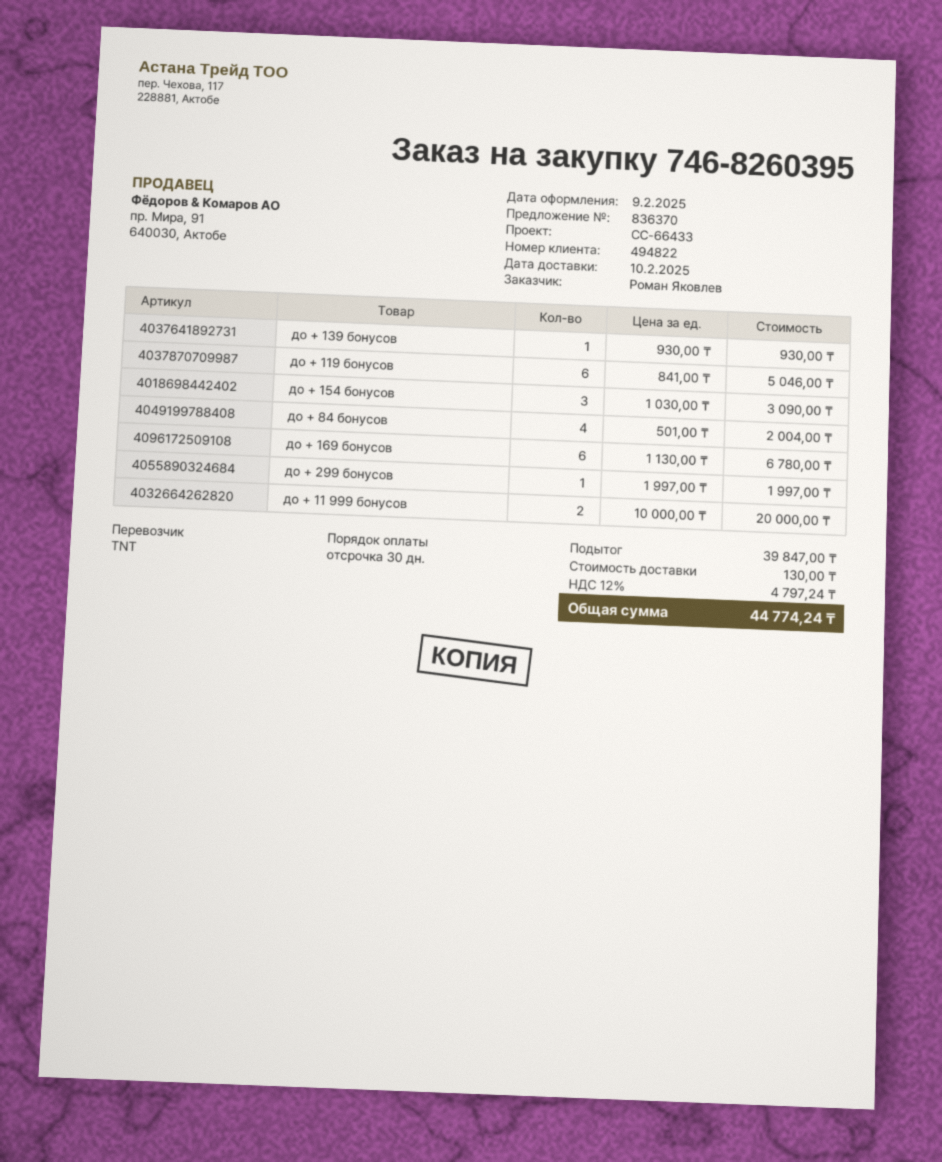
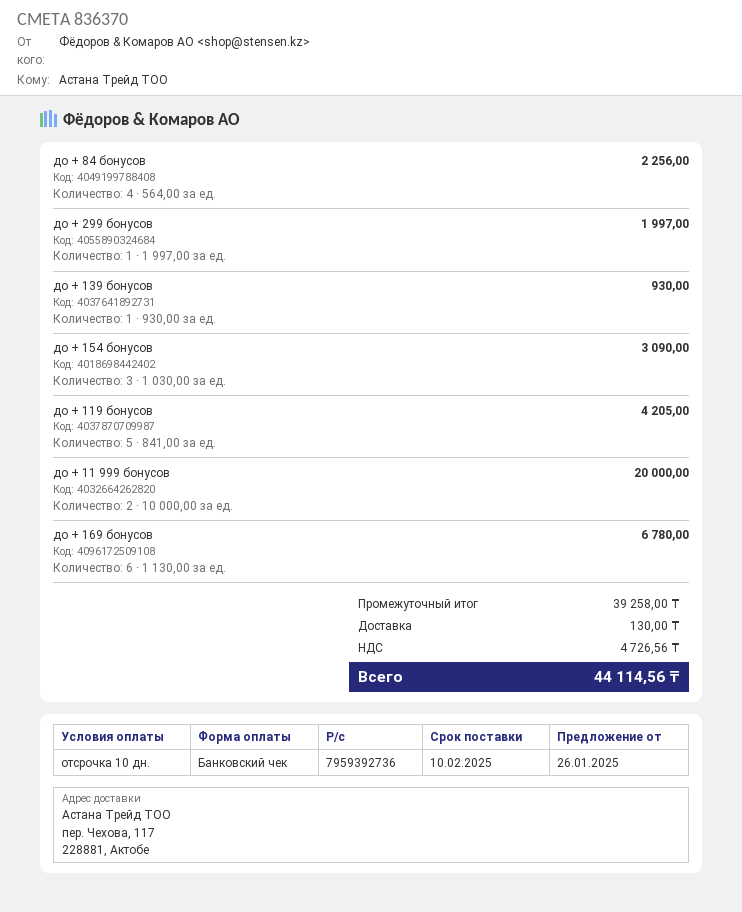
payment terms: 30 days -> 10 days
до + 119 бонусов: 6 x 841.00 = 5046.00 -> 5 x 841.00 = 4205.00
до + 84 бонусов: 4 x 501.00 = 2004.00 -> 4 x 564.00 = 2256.00
subtotal: 39847.00 -> 39258.00
tax: 4797.24 -> 4726.56
total: 44774.24 -> 44114.56

